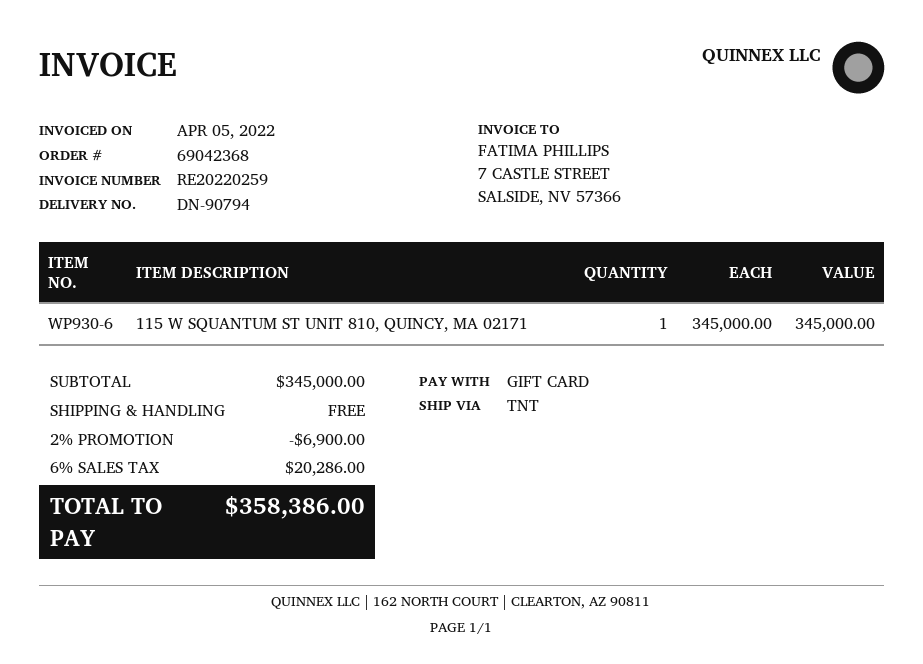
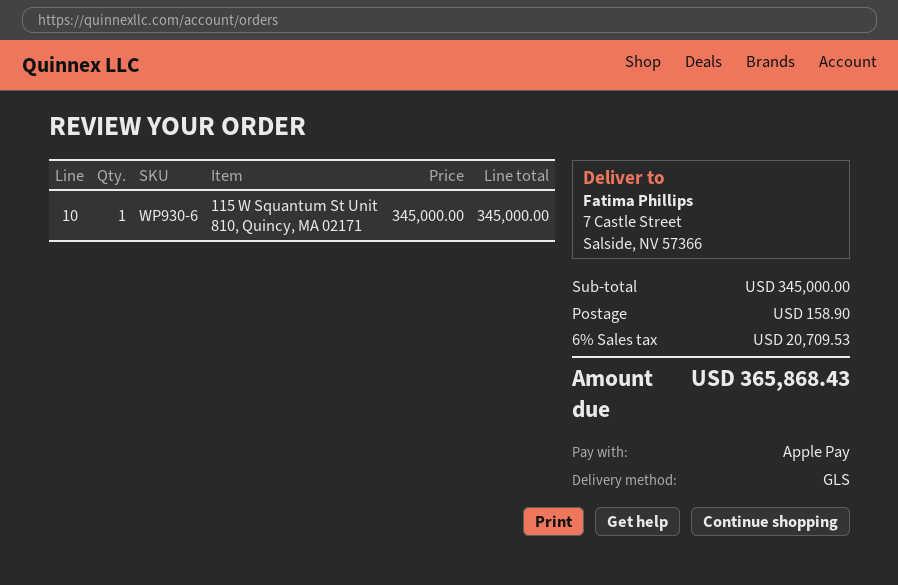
payment method: gift card -> Apple Pay
shipping method: TNT -> GLS
discount: 2% = 6900.00 -> none
shipping: 0.00 -> 158.90
tax: 6% = 20286.00 -> 6% = 20709.53
total: 358386.00 -> 365868.43

